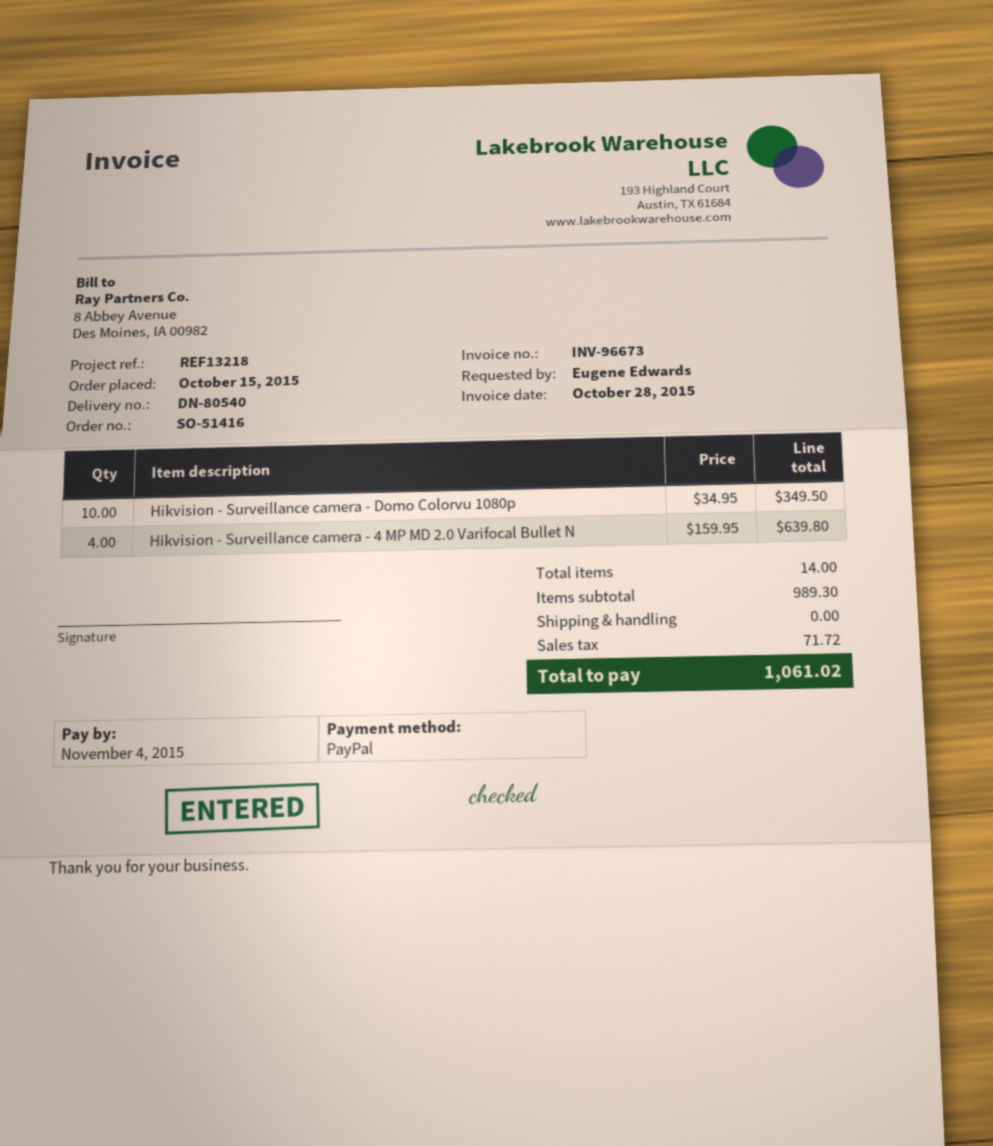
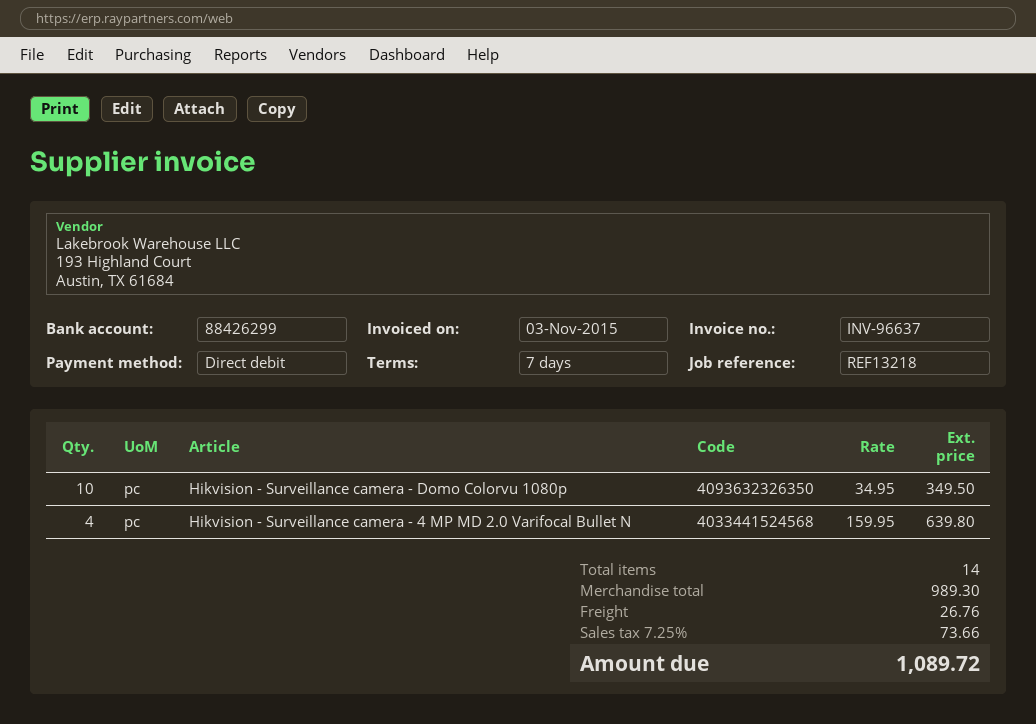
invoice number: INV-96673 -> INV-96637
invoice date: 2015-10-28 -> 2015-11-03
payment method: PayPal -> direct debit
shipping: 0.00 -> 26.76
tax: 71.72 -> 73.66
total: 1061.02 -> 1089.72

